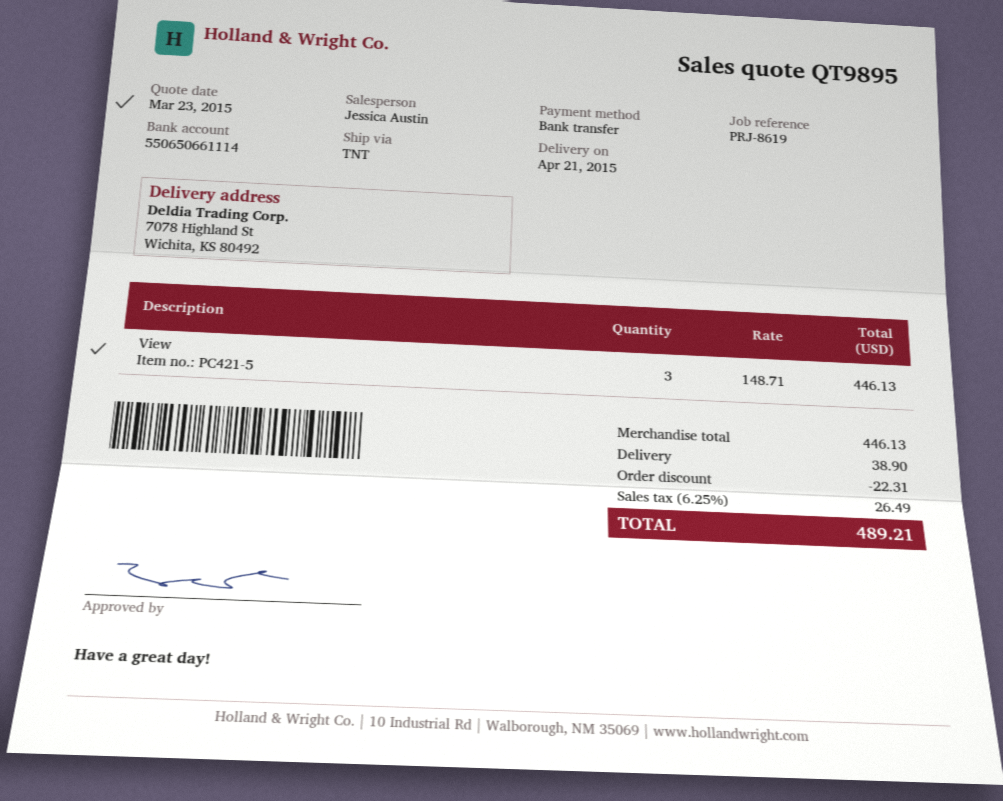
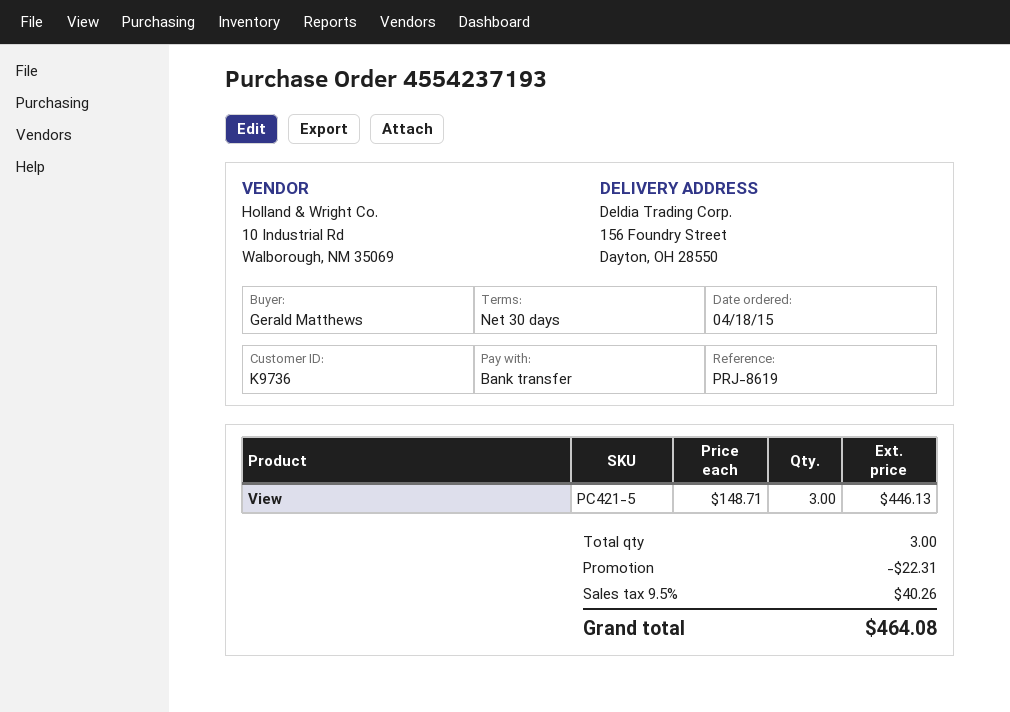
ship to: 7078 Highland St, Wichita, KS 80492 -> 156 Foundry Street, Dayton, OH 28550
shipping: 38.90 -> none
tax: 6.25% = 26.49 -> 9.5% = 40.26
total: 489.21 -> 464.08

